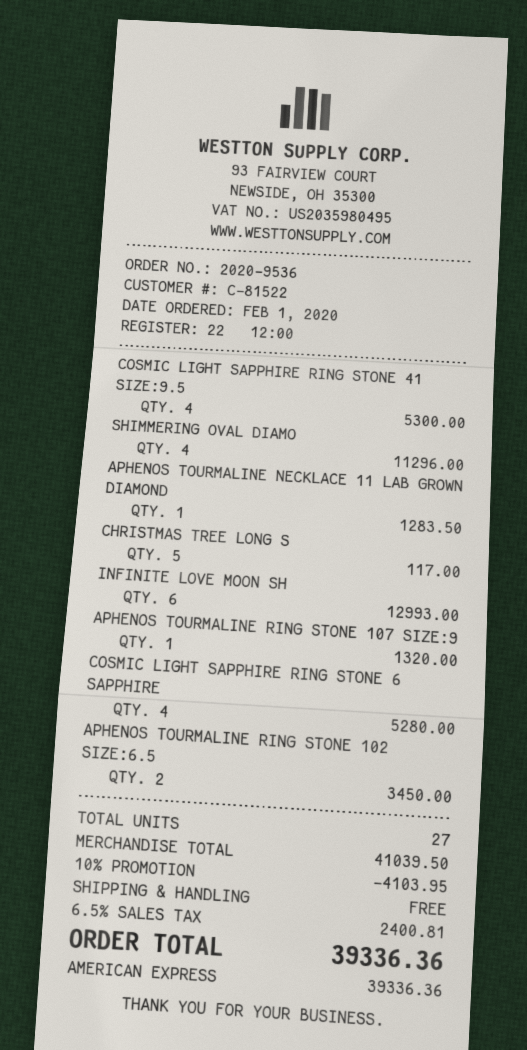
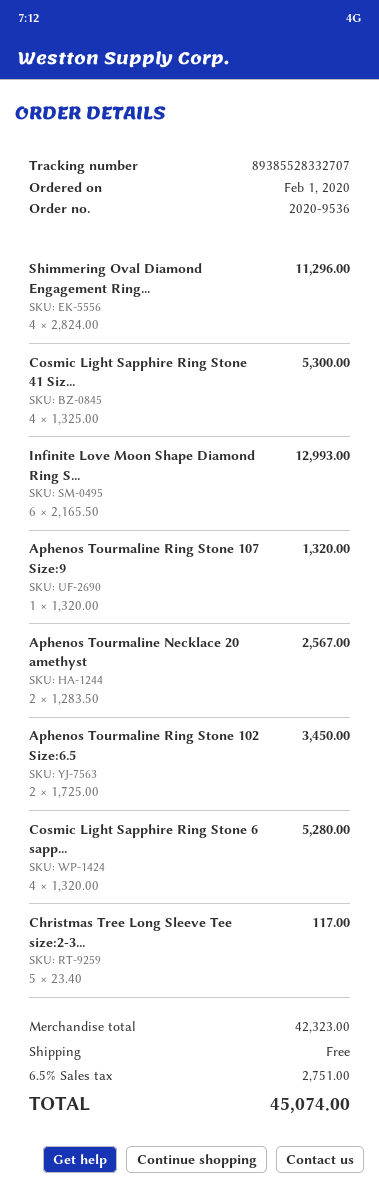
APHENOS TOURMALINE NECKLACE 11 LAB GROWN DIAMOND: 1 for 1283.50 -> none
Aphenos Tourmaline Necklace 20 amethyst: none -> 2 for 2567.00
subtotal: 41039.50 -> 42323.00
discount: 10% = 4103.95 -> none
tax: 6.5% = 2400.81 -> 6.5% = 2751.00
total: 39336.36 -> 45074.00

